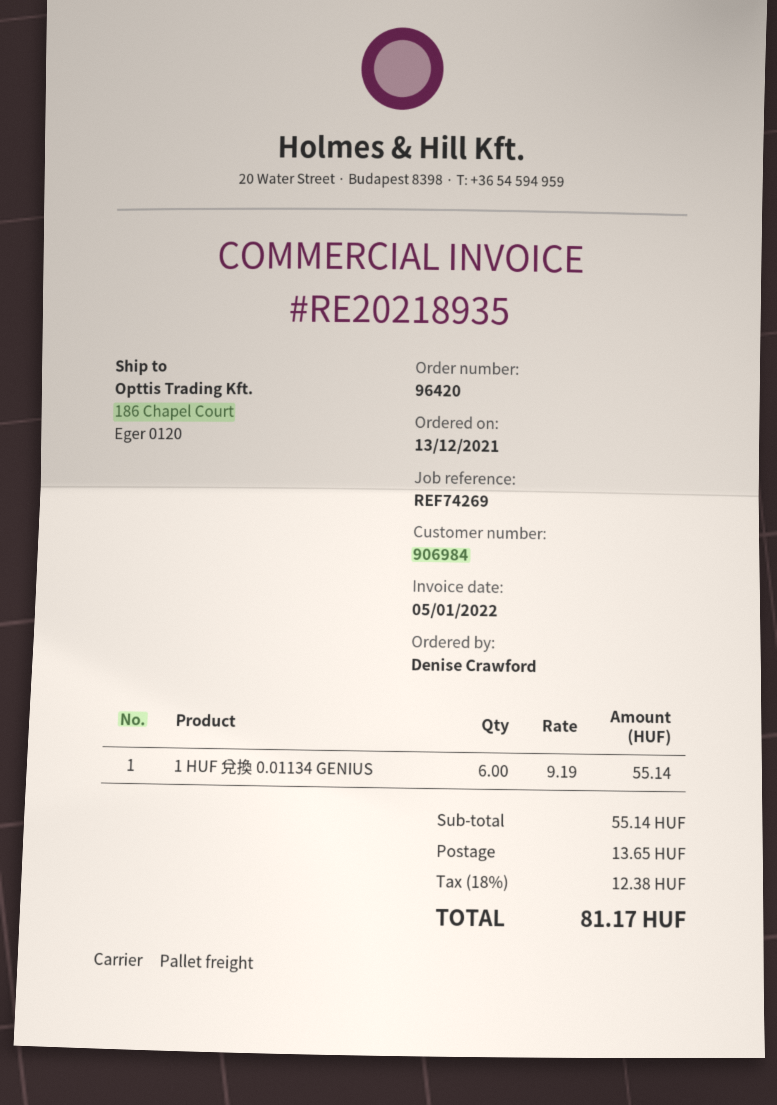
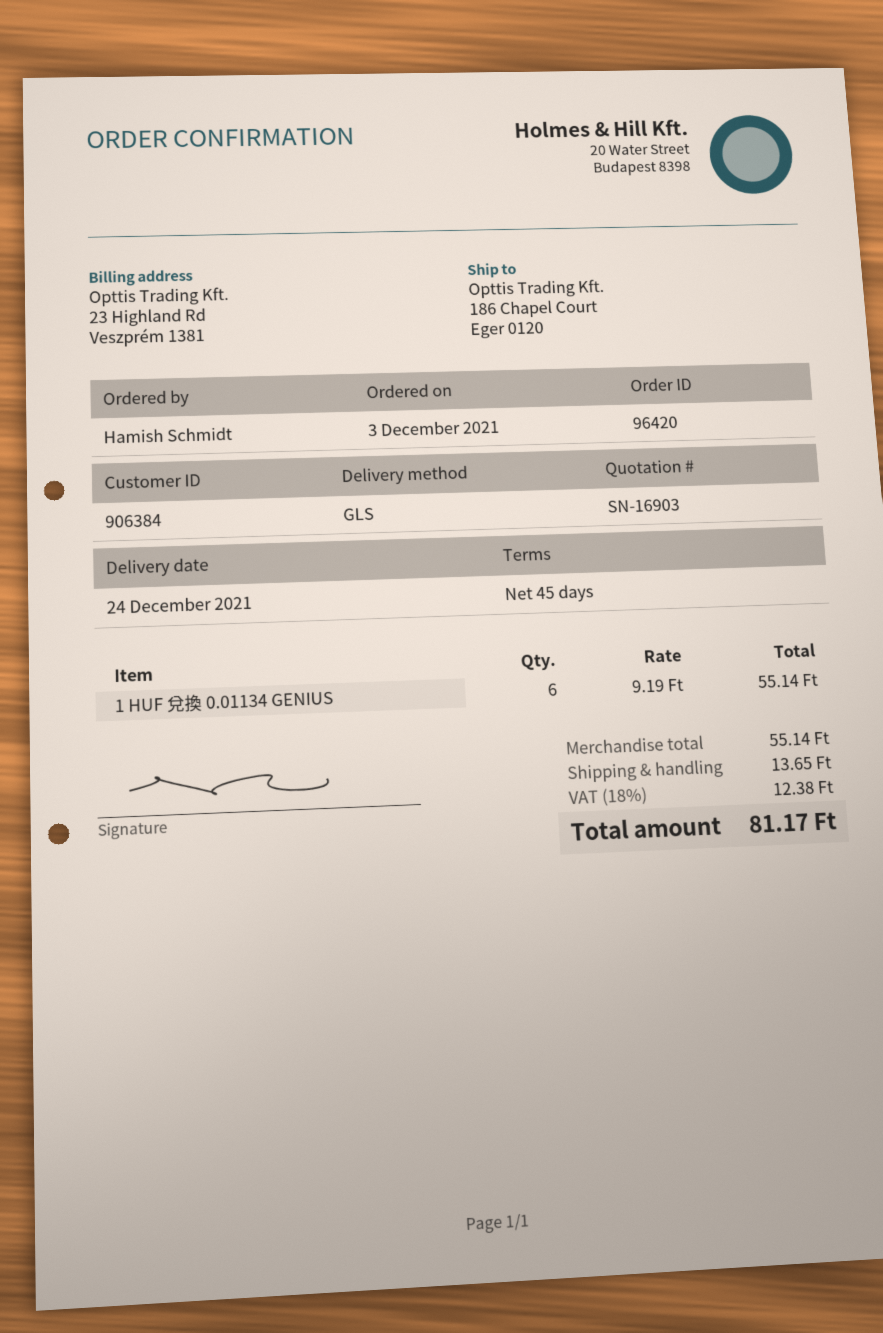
order date: 2021-12-13 -> 2021-12-03
customer number: 906984 -> 906384
ordered by: Denise Crawford -> Hamish Schmidt
shipping method: pallet freight -> GLS

